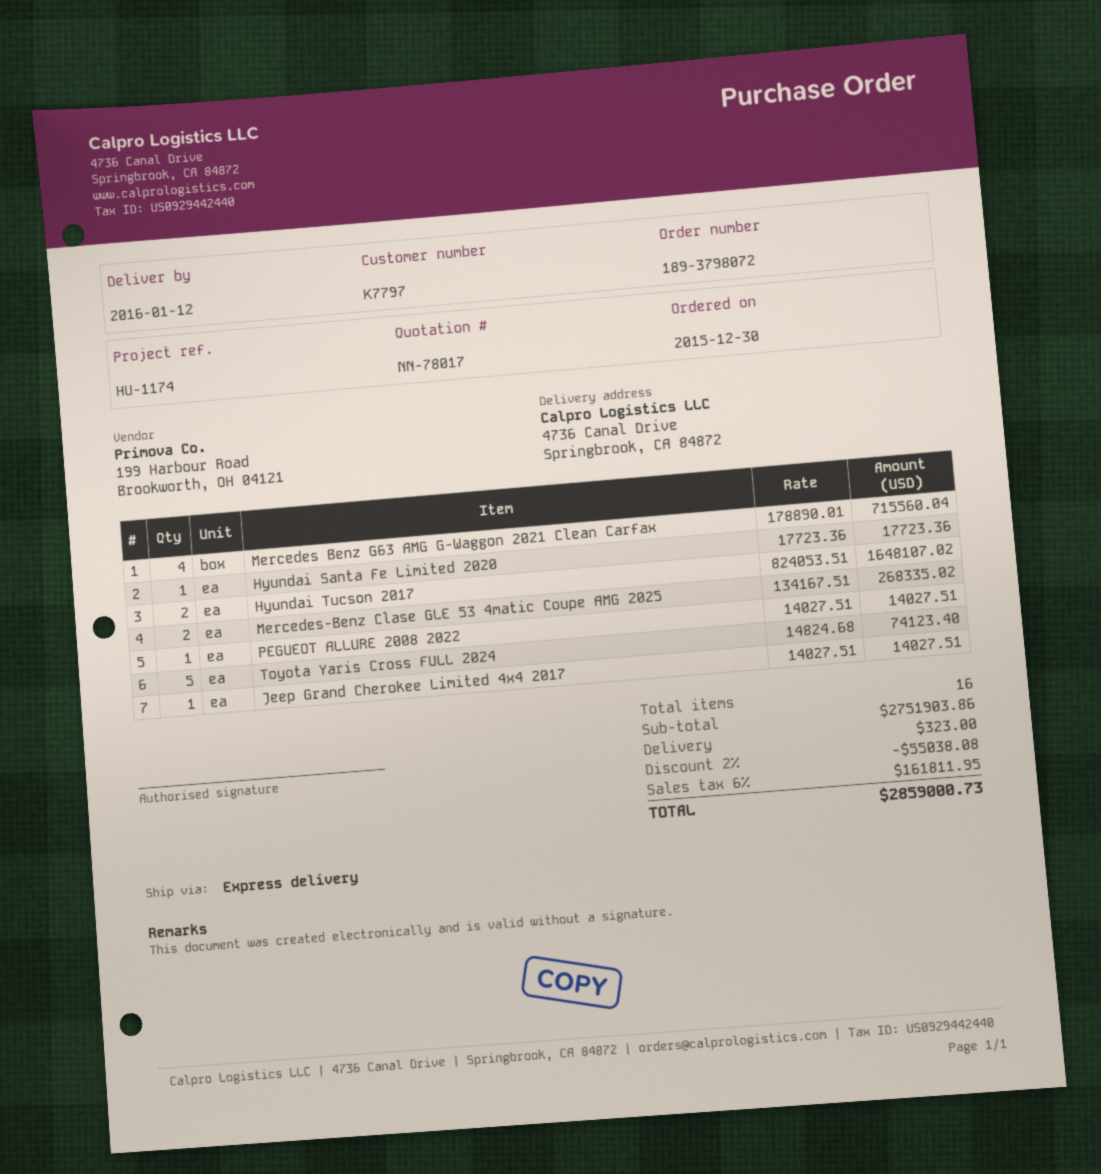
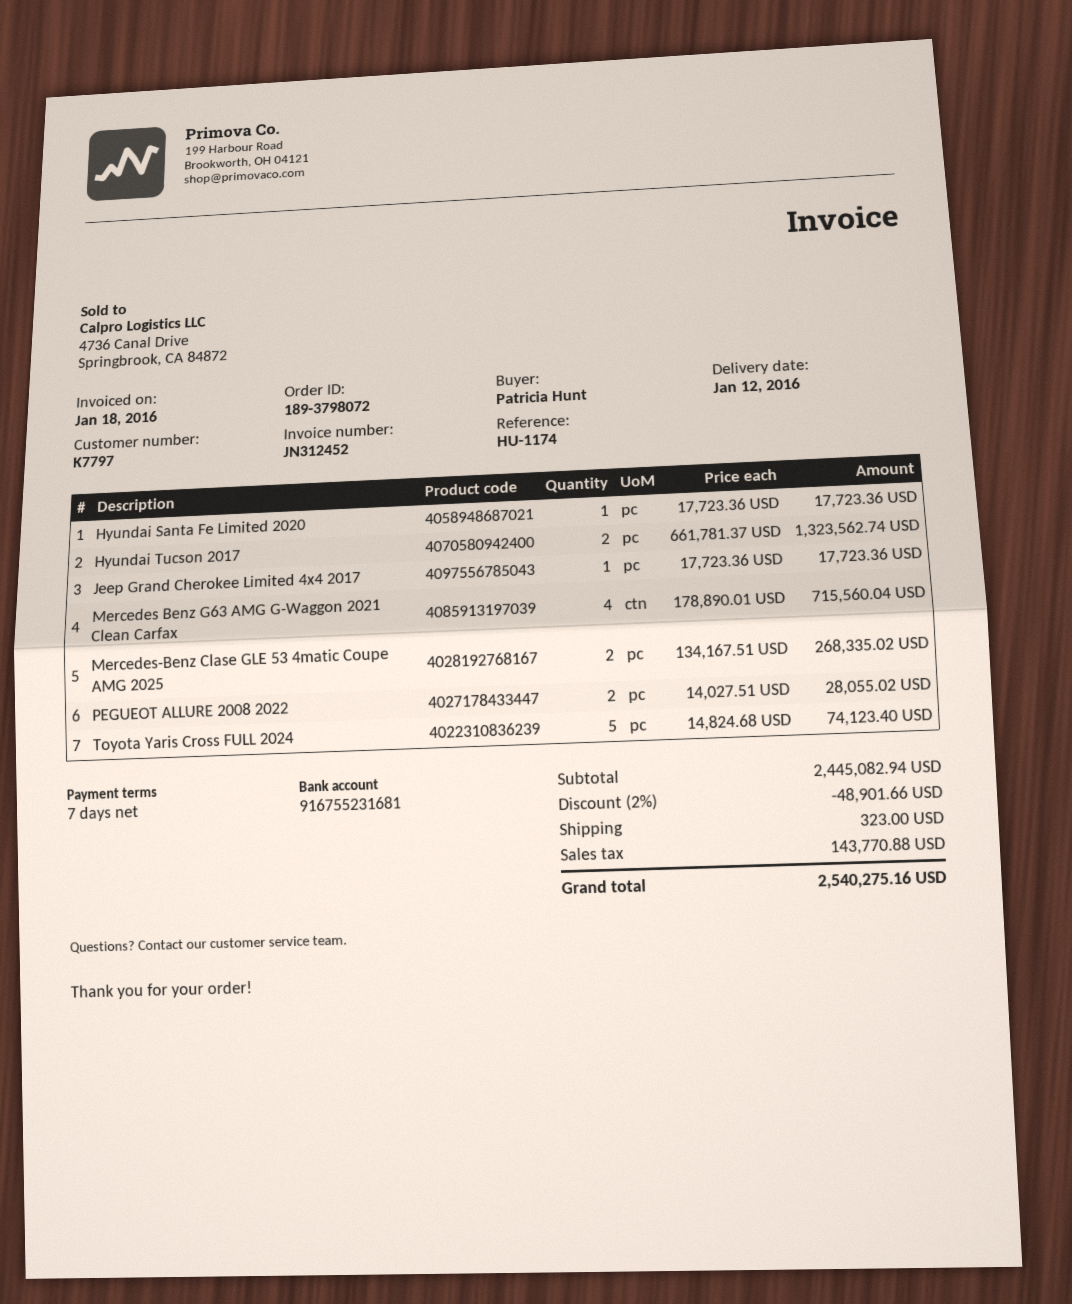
Hyundai Tucson 2017: 2 x 824053.51 = 1648107.02 -> 2 x 661781.37 = 1323562.74
PEGUEOT ALLURE 2008 2022: 1 x 14027.51 = 14027.51 -> 2 x 14027.51 = 28055.02
Jeep Grand Cherokee Limited 4x4 2017: 1 x 14027.51 = 14027.51 -> 1 x 17723.36 = 17723.36
subtotal: 2751903.86 -> 2445082.94
discount: 2% = 55038.08 -> 2% = 48901.66
tax: 161811.95 -> 143770.88
total: 2859000.73 -> 2540275.16

